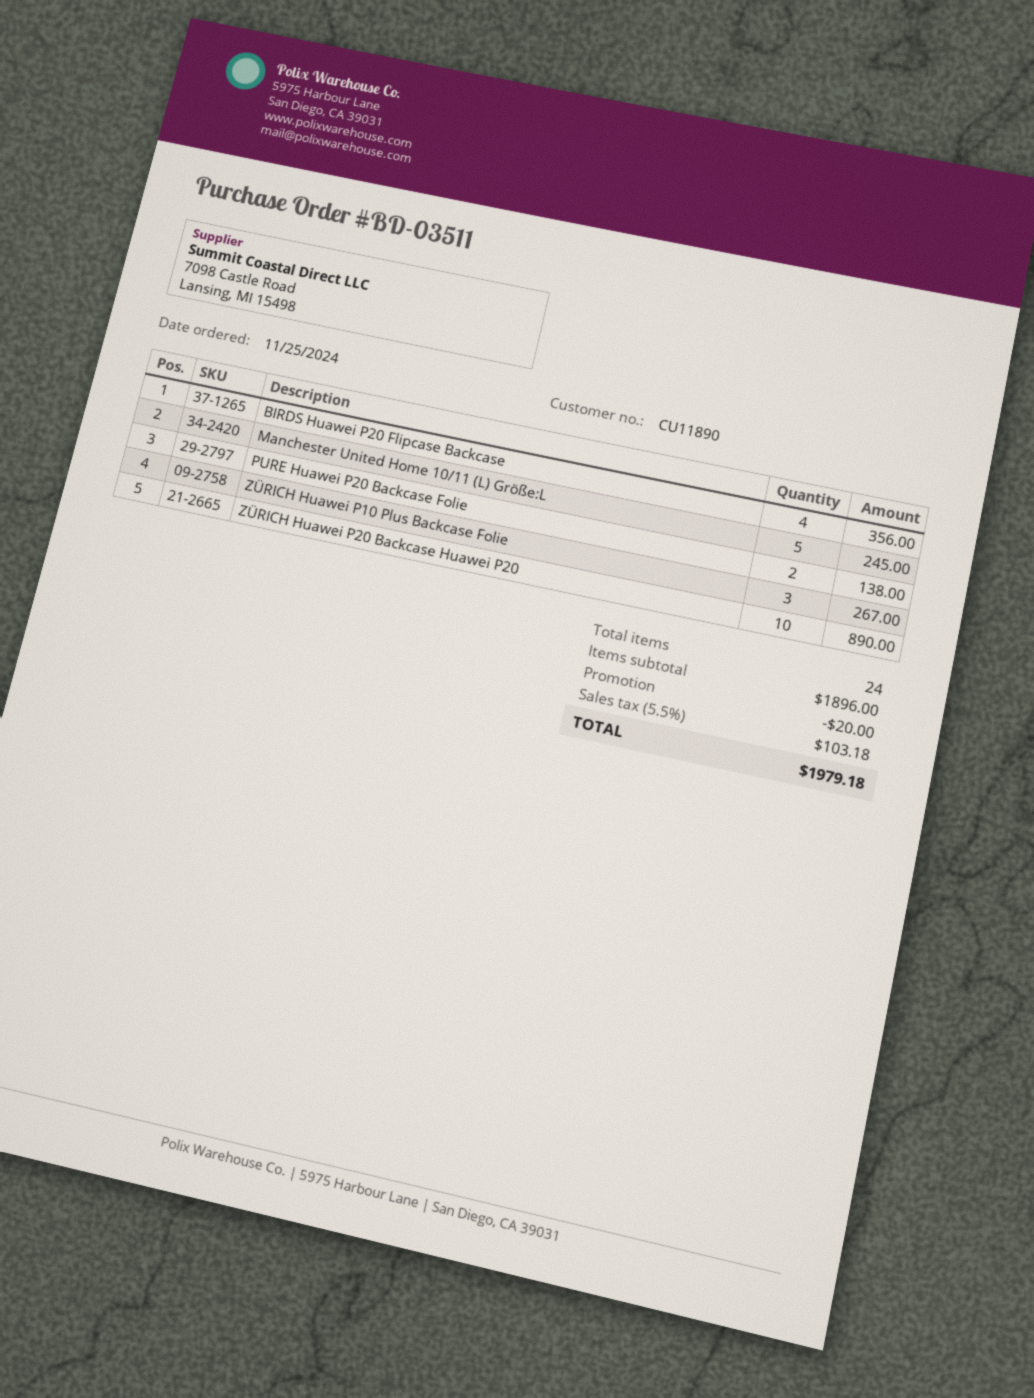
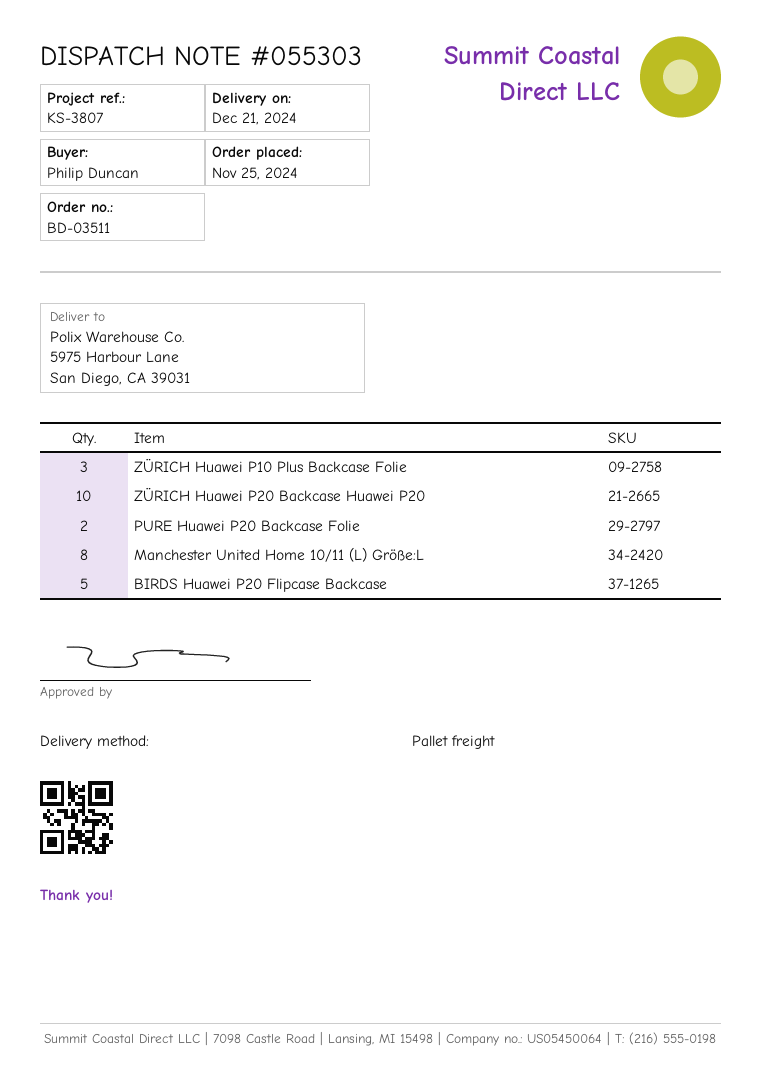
BIRDS Huawei P20 Flipcase Backcase: 4 -> 5
Manchester United Home 10/11 (L) Größe:L: 5 -> 8

